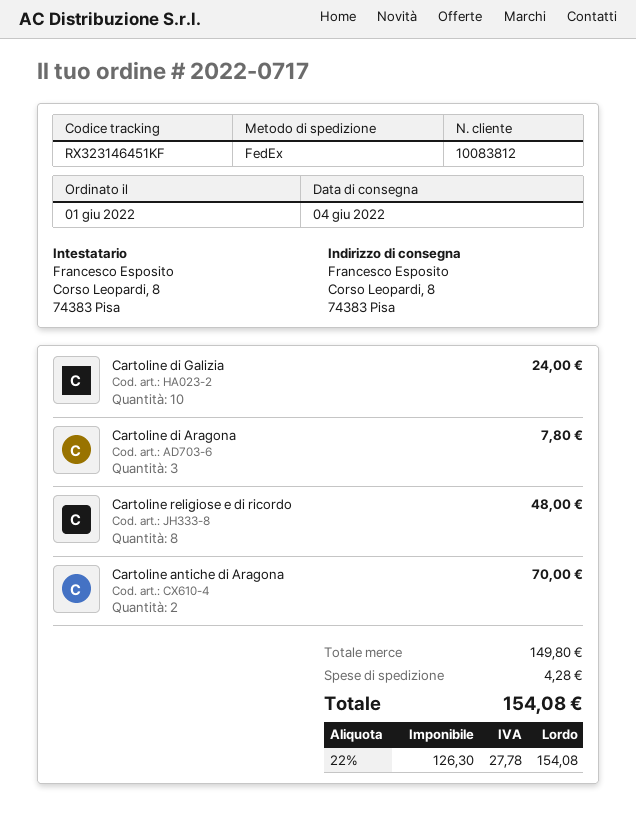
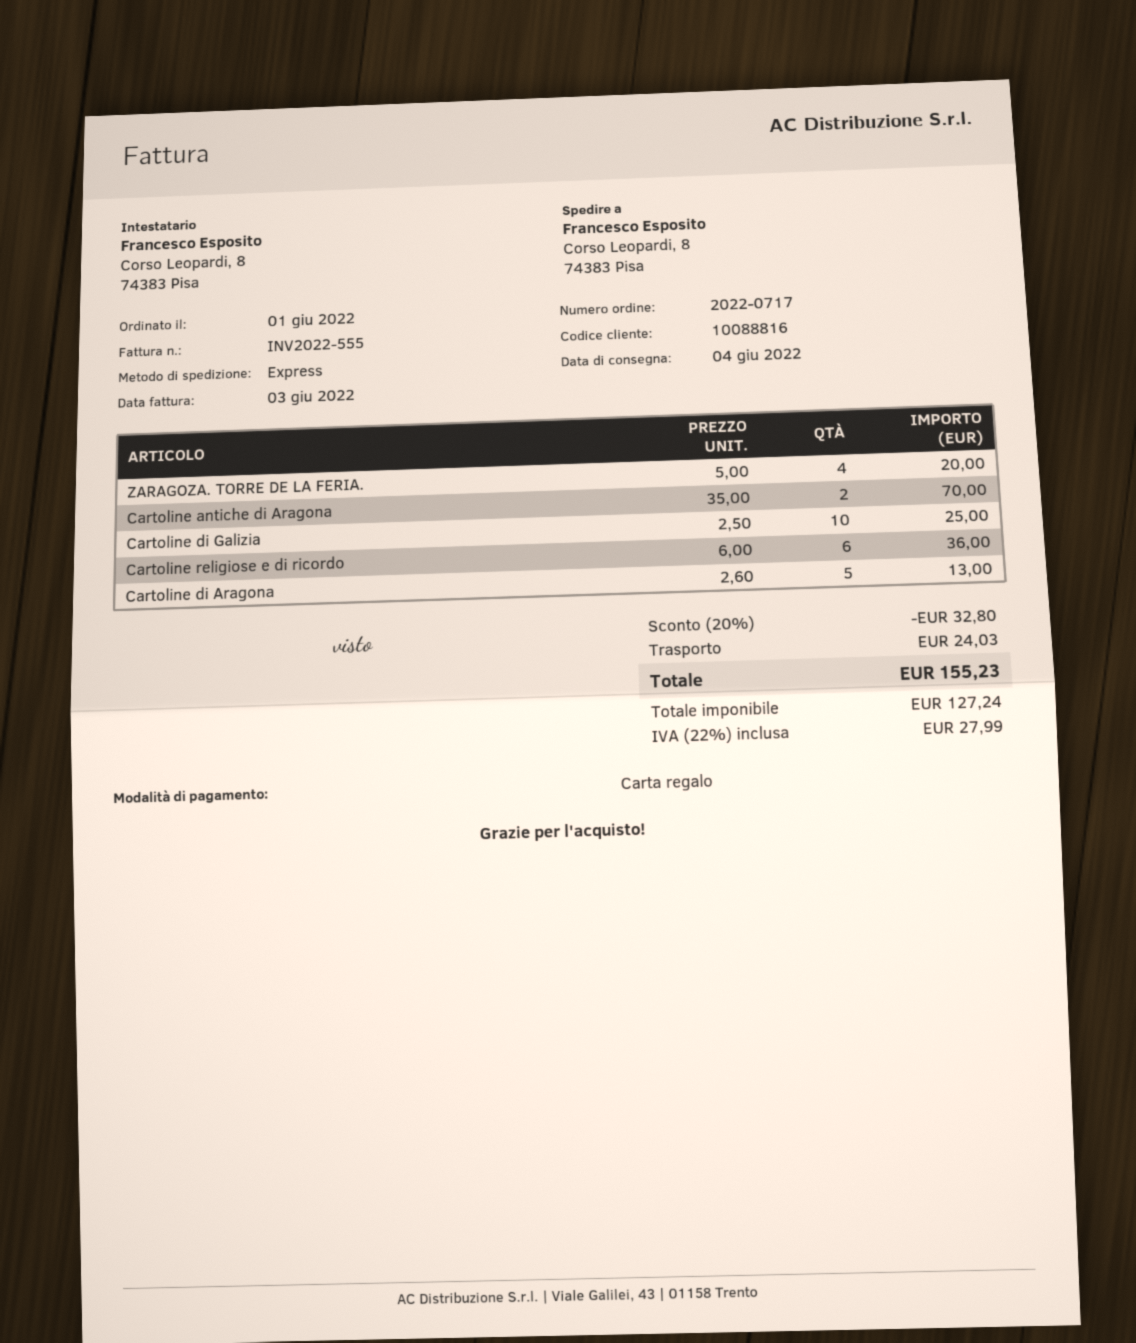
customer number: 10083812 -> 10088816
shipping method: FedEx -> express
Cartoline di Galizia: 10 for 24.00 -> 10 for 25.00
Cartoline di Aragona: 3 for 7.80 -> 5 for 13.00
Cartoline religiose e di ricordo: 8 for 48.00 -> 6 for 36.00
ZARAGOZA. TORRE DE LA FERIA.: none -> 4 for 20.00
discount: none -> 20% = 32.80
shipping: 4.28 -> 24.03
net: 126.30 -> 127.24
tax: 22% = 27.78 -> 22% = 27.99
total: 154.08 -> 155.23

